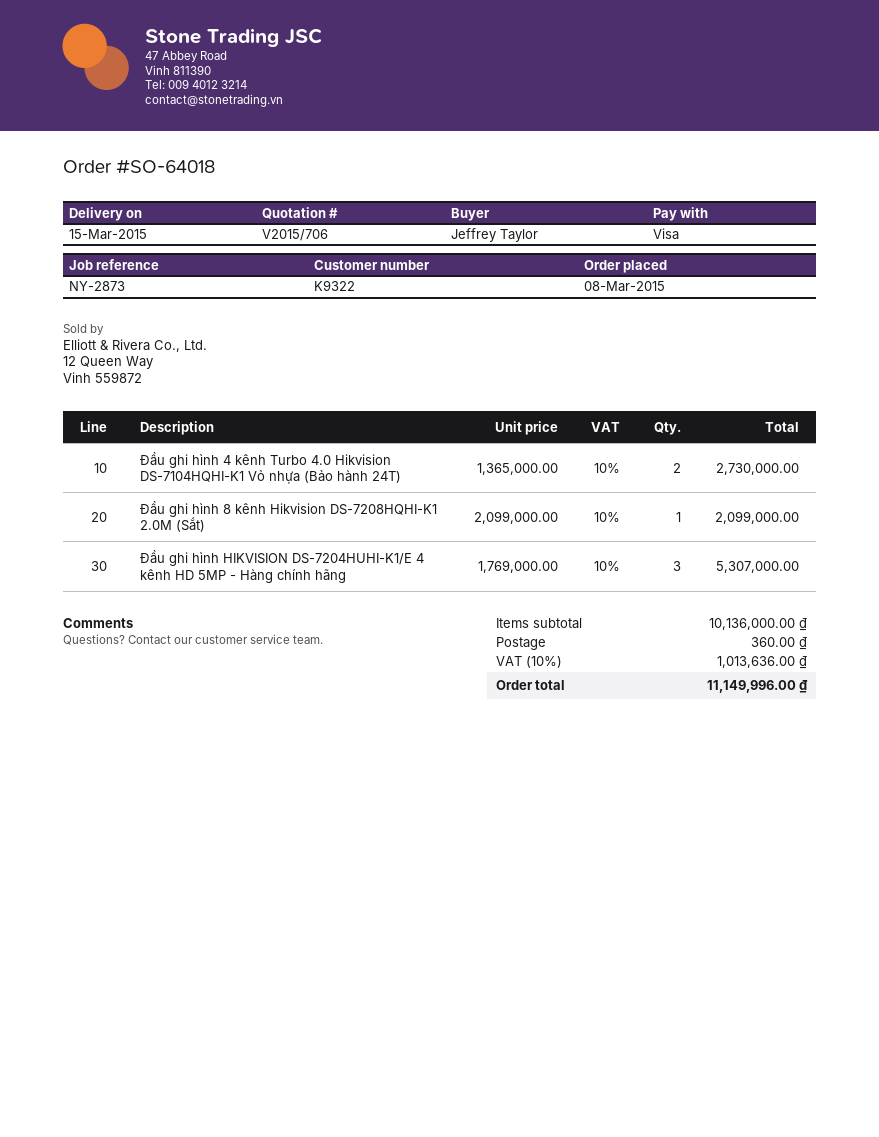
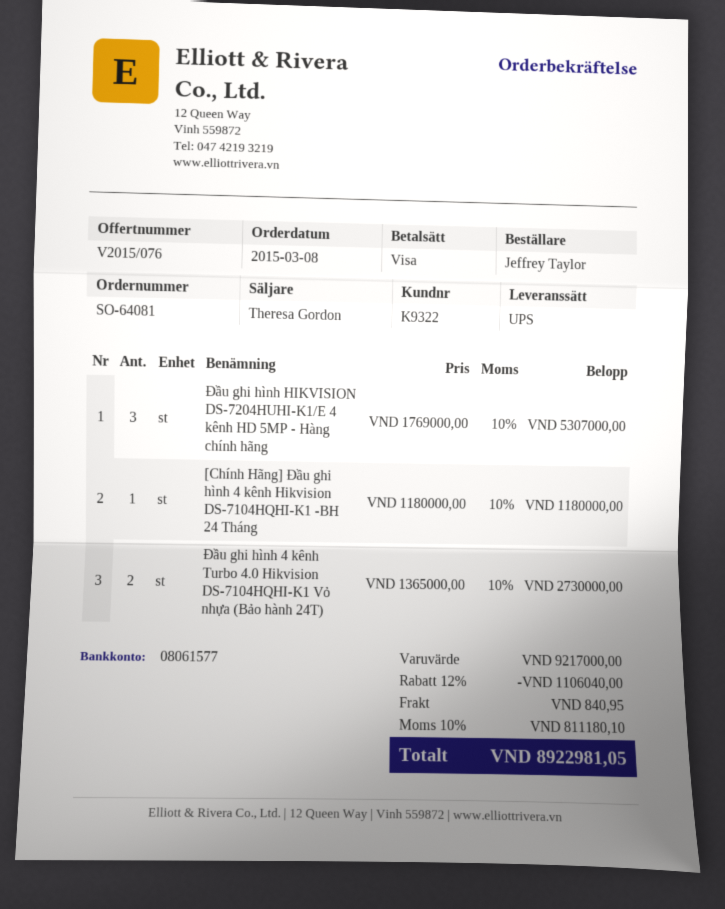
quote number: V2015/706 -> V2015/076
order number: SO-64018 -> SO-64081
Đầu ghi hình 8 kênh Hikvision DS-7208HQHI-K1 2.0M (Sắt): 1 x 2099000.00 = 2099000.00 -> none
[Chính Hãng] Đầu ghi hình 4 kênh Hikvision DS-7104HQHI-K1 -BH 24 Tháng: none -> 1 x 1180000.00 = 1180000.00
subtotal: 10136000.00 -> 9217000.00
discount: none -> 12% = 1106040.00
shipping: 360.00 -> 840.95
tax: 10% = 1013636.00 -> 10% = 811180.10
total: 11149996.00 -> 8922981.05

